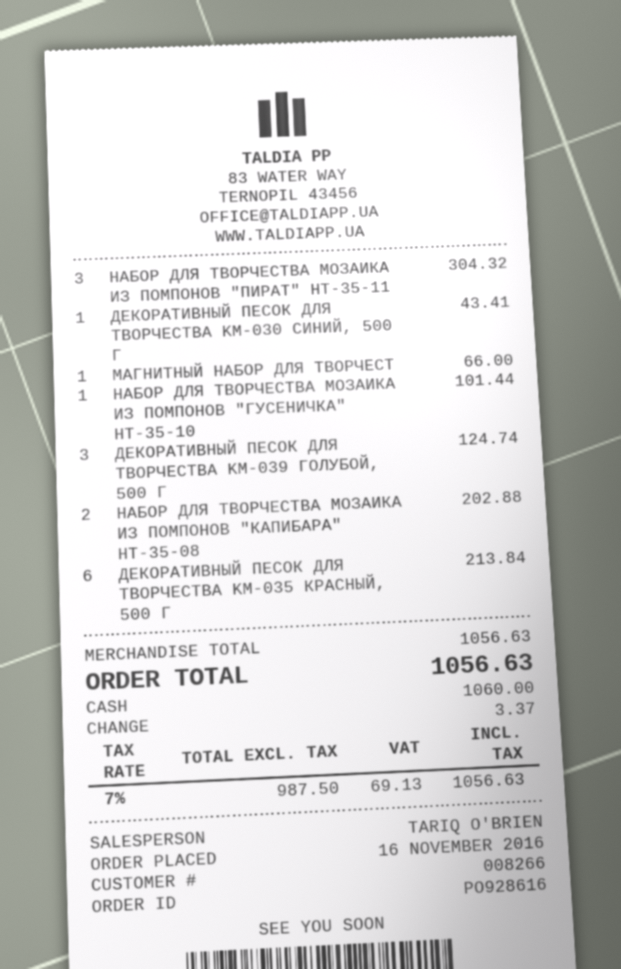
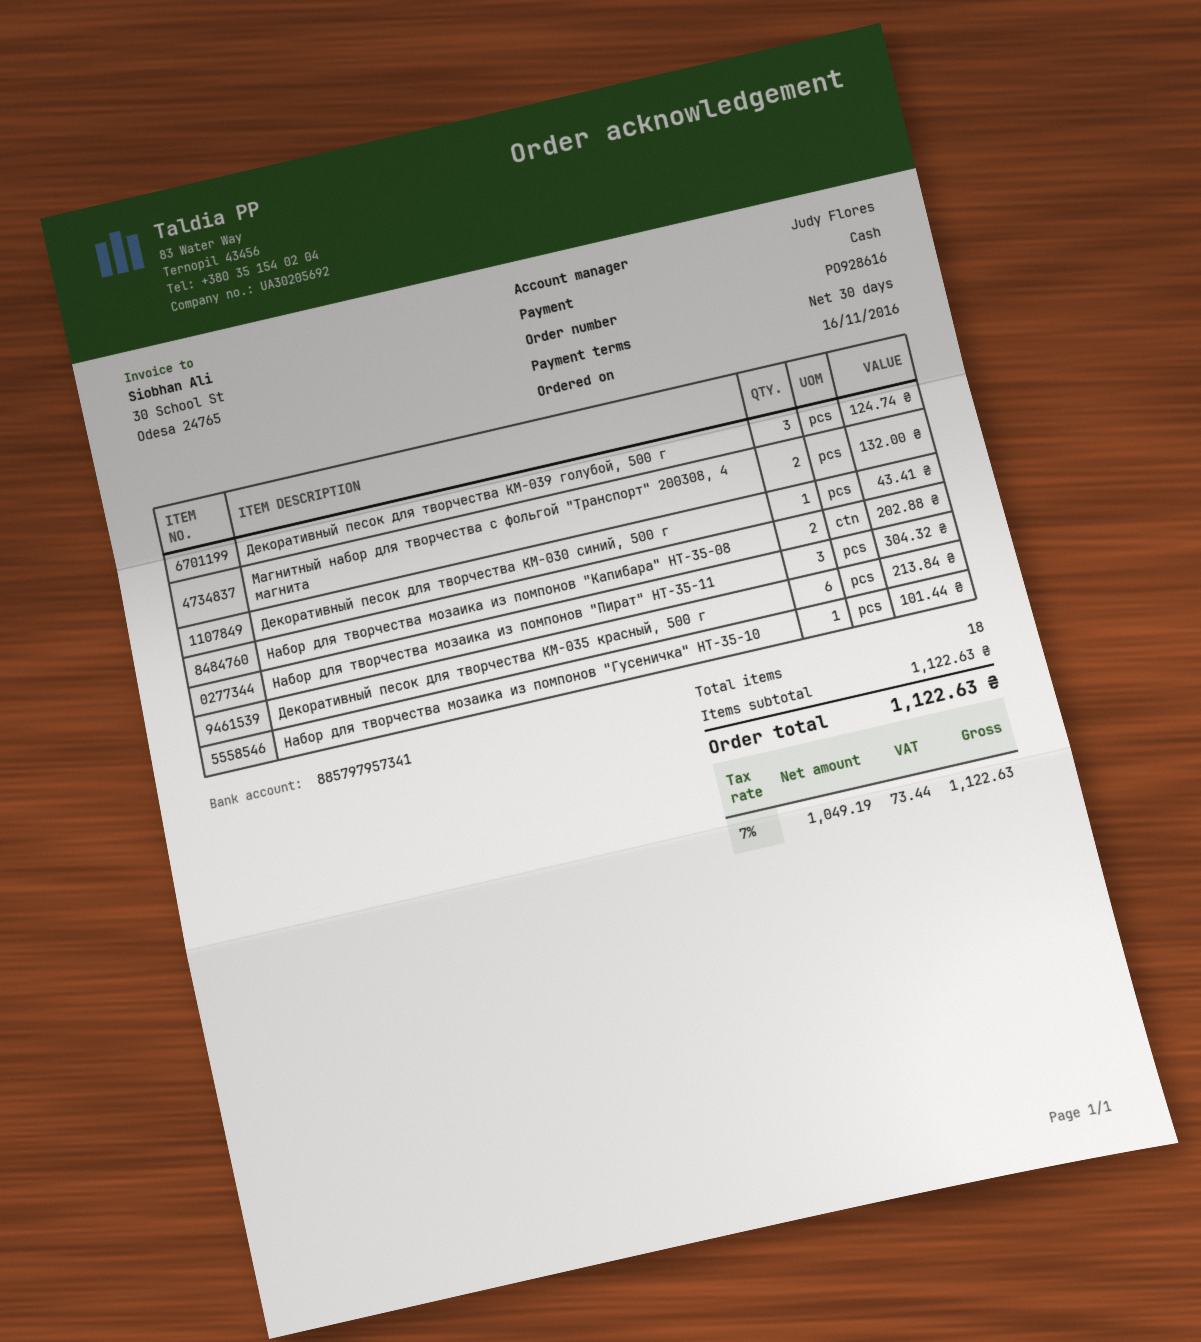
sales rep: TARIQ O'BRIEN -> Judy Flores
МАГНИТНЫЙ НАБОР ДЛЯ ТВОРЧЕСТ: 1 for 66.00 -> 2 for 132.00
subtotal: 1056.63 -> 1122.63
net: 987.50 -> 1049.19
tax: 7% = 69.13 -> 7% = 73.44
total: 1056.63 -> 1122.63

